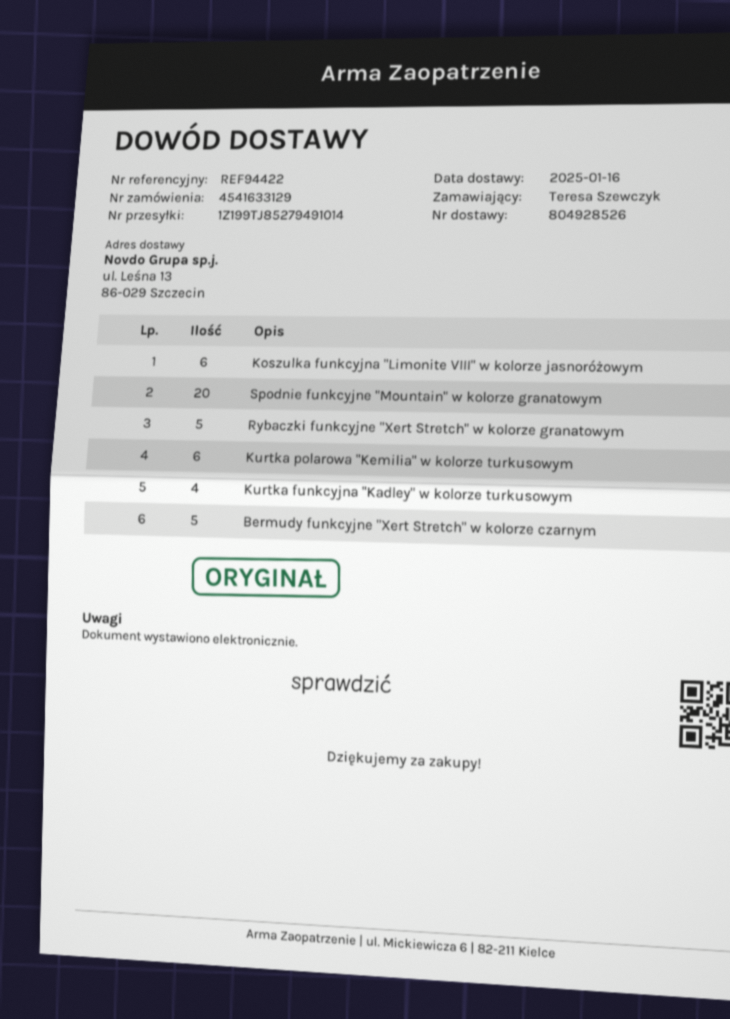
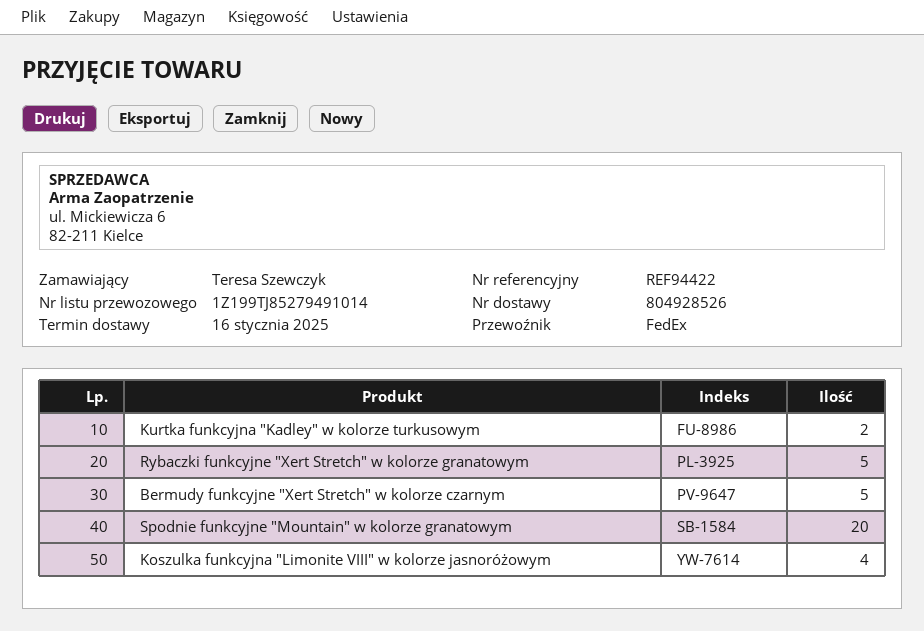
Koszulka funkcyjna "Limonite VIII" w kolorze jasnoróżowym: 6 -> 4
Kurtka polarowa "Kemilia" w kolorze turkusowym: 6 -> none
Kurtka funkcyjna "Kadley" w kolorze turkusowym: 4 -> 2

